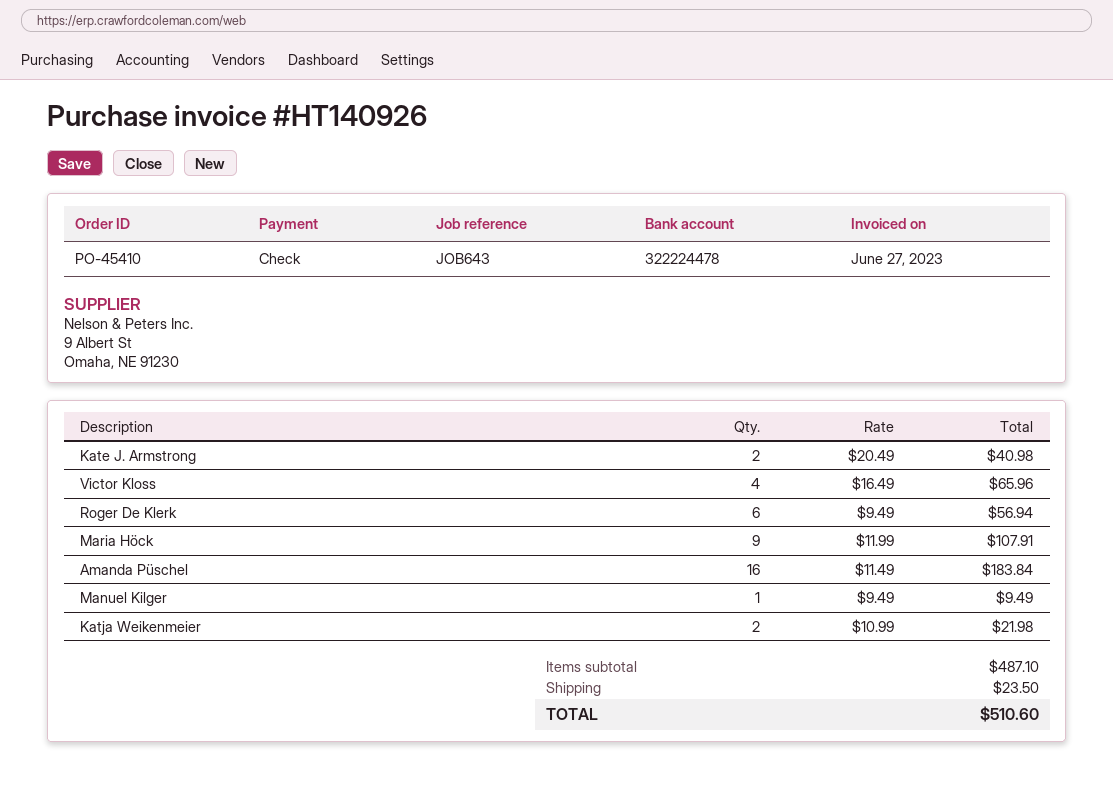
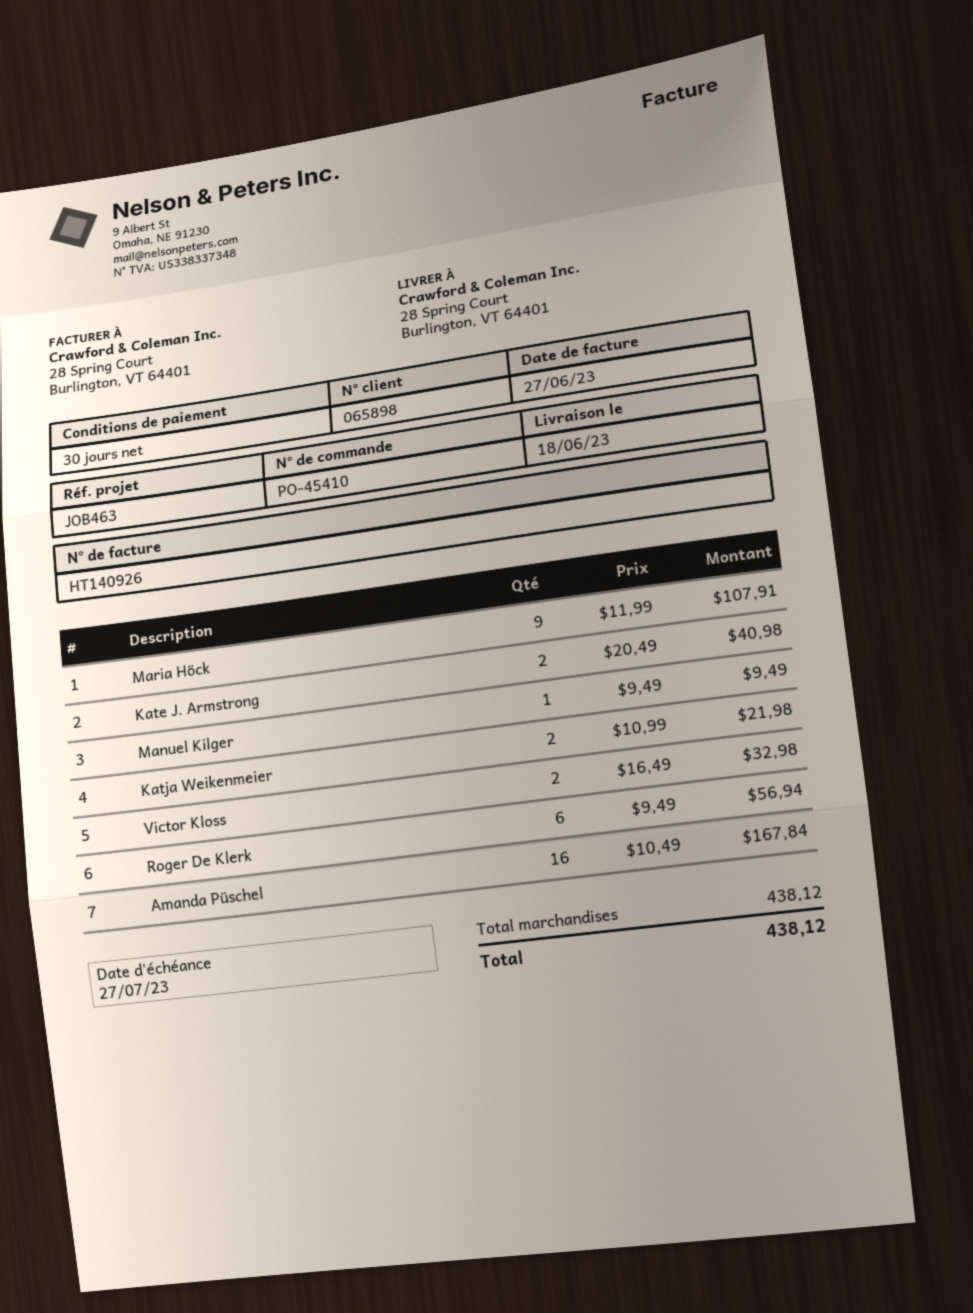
reference: JOB643 -> JOB463
Victor Kloss: 4 x 16.49 = 65.96 -> 2 x 16.49 = 32.98
Amanda Püschel: 16 x 11.49 = 183.84 -> 16 x 10.49 = 167.84
subtotal: 487.10 -> 438.12
shipping: 23.50 -> none
total: 510.60 -> 438.12

